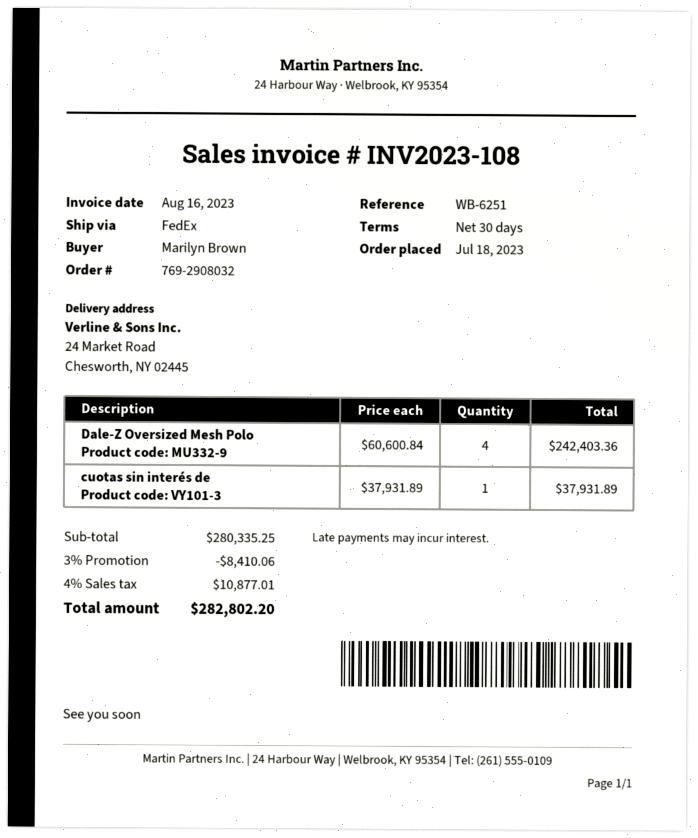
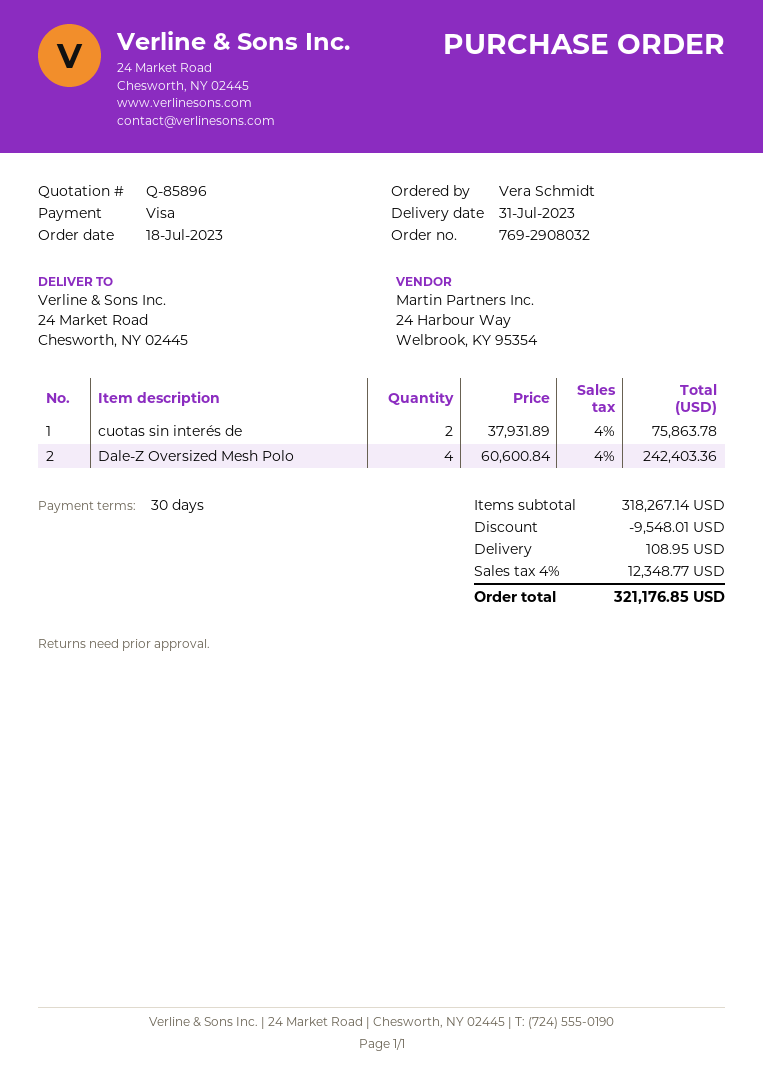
ordered by: Marilyn Brown -> Vera Schmidt
cuotas sin interés de: 1 x 37931.89 = 37931.89 -> 2 x 37931.89 = 75863.78
subtotal: 280335.25 -> 318267.14
discount: 8410.06 -> 9548.01
shipping: none -> 108.95
tax: 4% = 10877.01 -> 4% = 12348.77
total: 282802.20 -> 321176.85

